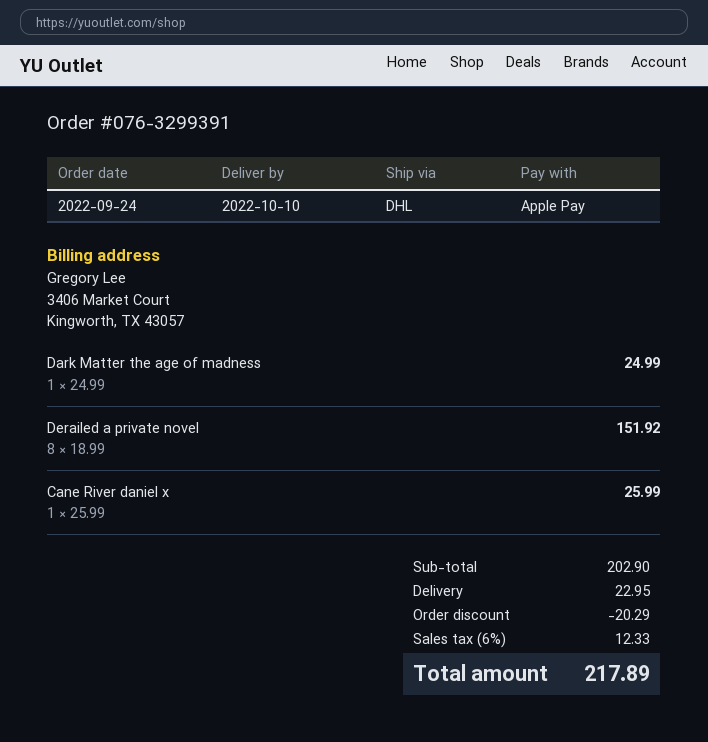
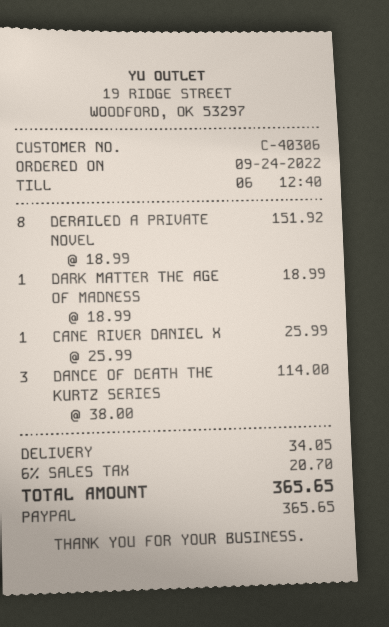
payment method: Apple Pay -> PayPal
Dark Matter the age of madness: 1 x 24.99 = 24.99 -> 1 x 18.99 = 18.99
DANCE OF DEATH THE KURTZ SERIES: none -> 3 x 38.00 = 114.00
discount: 20.29 -> none
shipping: 22.95 -> 34.05
tax: 6% = 12.33 -> 6% = 20.70
total: 217.89 -> 365.65

